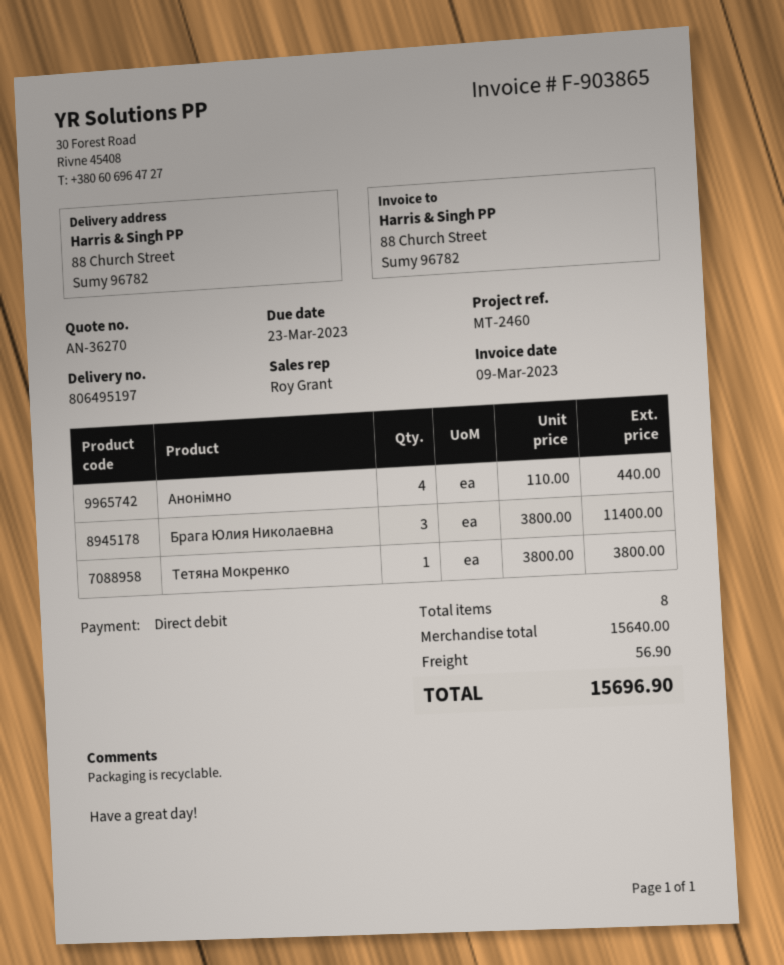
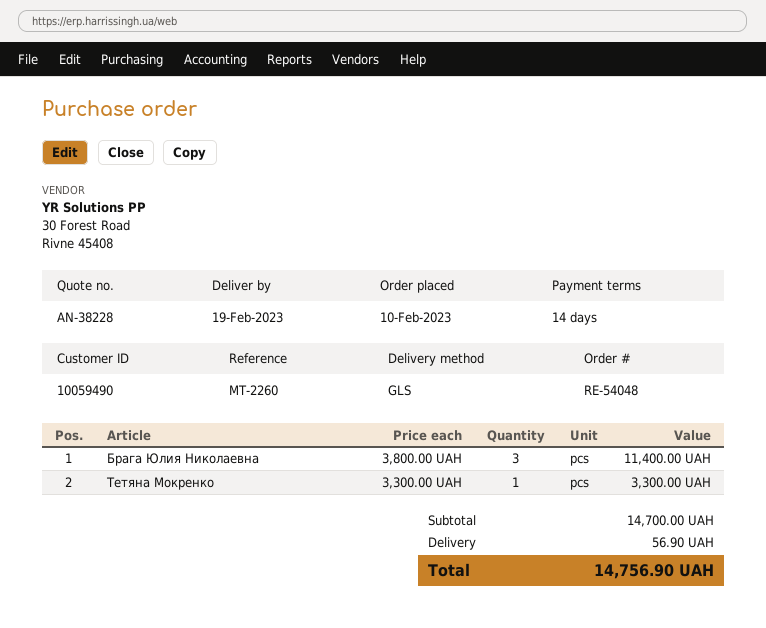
quote number: AN-36270 -> AN-38228
reference: MT-2460 -> MT-2260
Анонімно: 4 x 110.00 = 440.00 -> none
Тетяна Мокренко: 1 x 3800.00 = 3800.00 -> 1 x 3300.00 = 3300.00
subtotal: 15640.00 -> 14700.00
total: 15696.90 -> 14756.90

